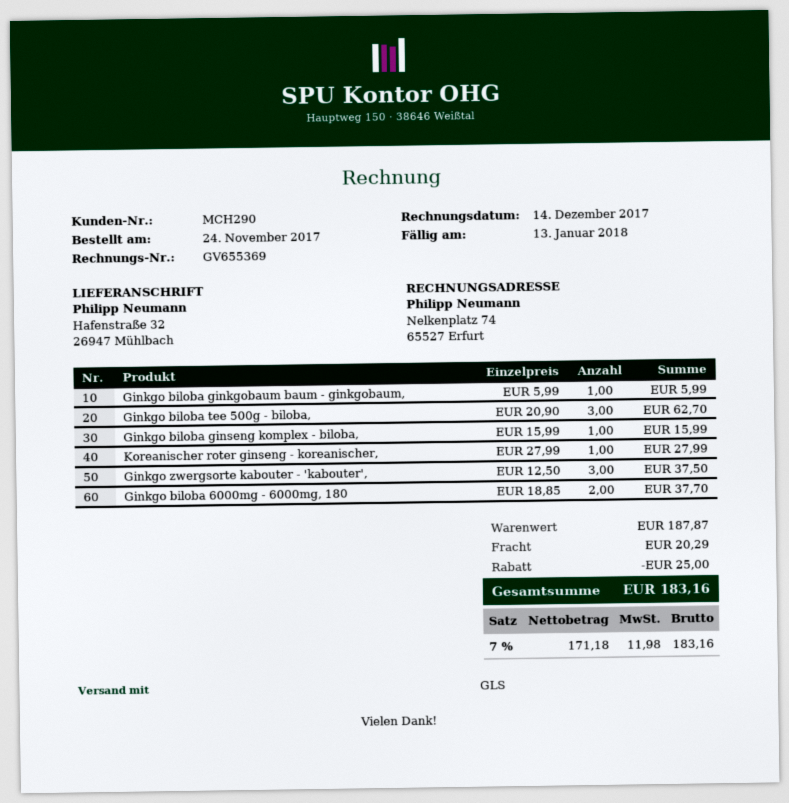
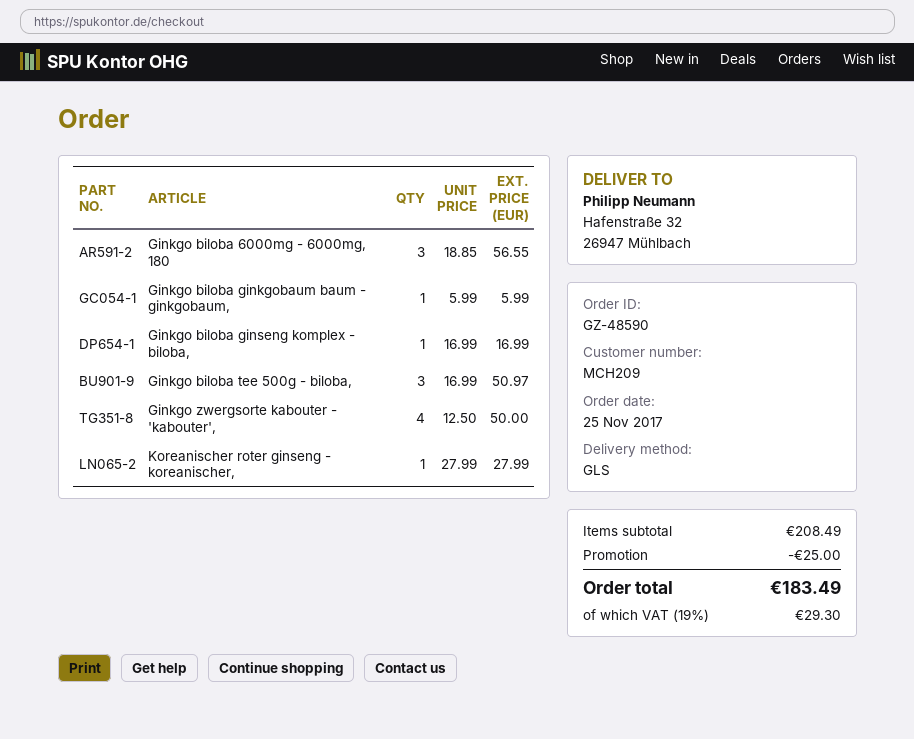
order date: 2017-11-24 -> 2017-11-25
customer number: MCH290 -> MCH209
Ginkgo biloba tee 500g - biloba,: 3 x 20.90 = 62.70 -> 3 x 16.99 = 50.97
Ginkgo biloba ginseng komplex - biloba,: 1 x 15.99 = 15.99 -> 1 x 16.99 = 16.99
Ginkgo zwergsorte kabouter - 'kabouter',: 3 x 12.50 = 37.50 -> 4 x 12.50 = 50.00
Ginkgo biloba 6000mg - 6000mg, 180: 2 x 18.85 = 37.70 -> 3 x 18.85 = 56.55
subtotal: 187.87 -> 208.49
shipping: 20.29 -> none
tax: 7% = 11.98 -> 19% = 29.30
total: 183.16 -> 183.49

